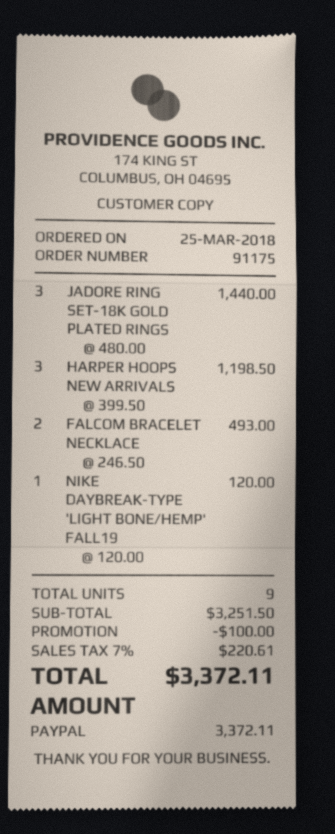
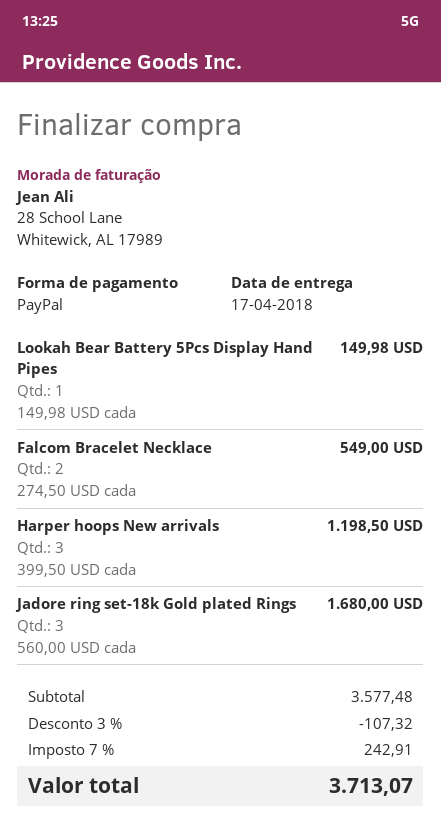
JADORE RING SET-18K GOLD PLATED RINGS: 3 x 480.00 = 1440.00 -> 3 x 560.00 = 1680.00
FALCOM BRACELET NECKLACE: 2 x 246.50 = 493.00 -> 2 x 274.50 = 549.00
NIKE DAYBREAK-TYPE 'LIGHT BONE/HEMP' FALL19: 1 x 120.00 = 120.00 -> none
Lookah Bear Battery 5Pcs Display Hand Pipes: none -> 1 x 149.98 = 149.98
subtotal: 3251.50 -> 3577.48
discount: 100.00 -> 107.32
tax: 7% = 220.61 -> 7% = 242.91
total: 3372.11 -> 3713.07

